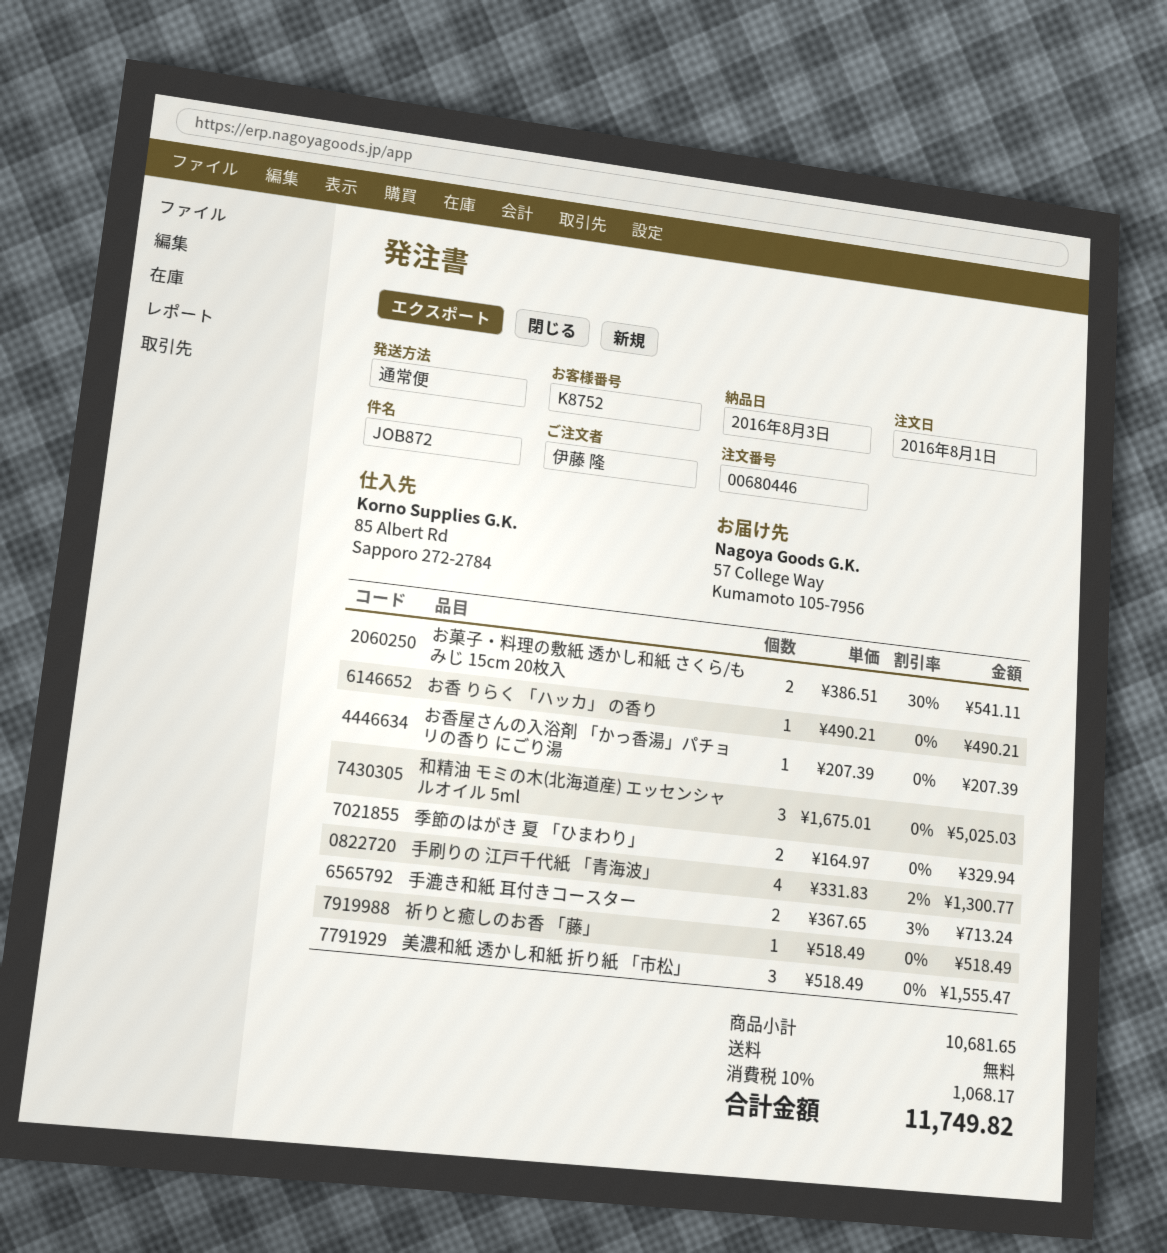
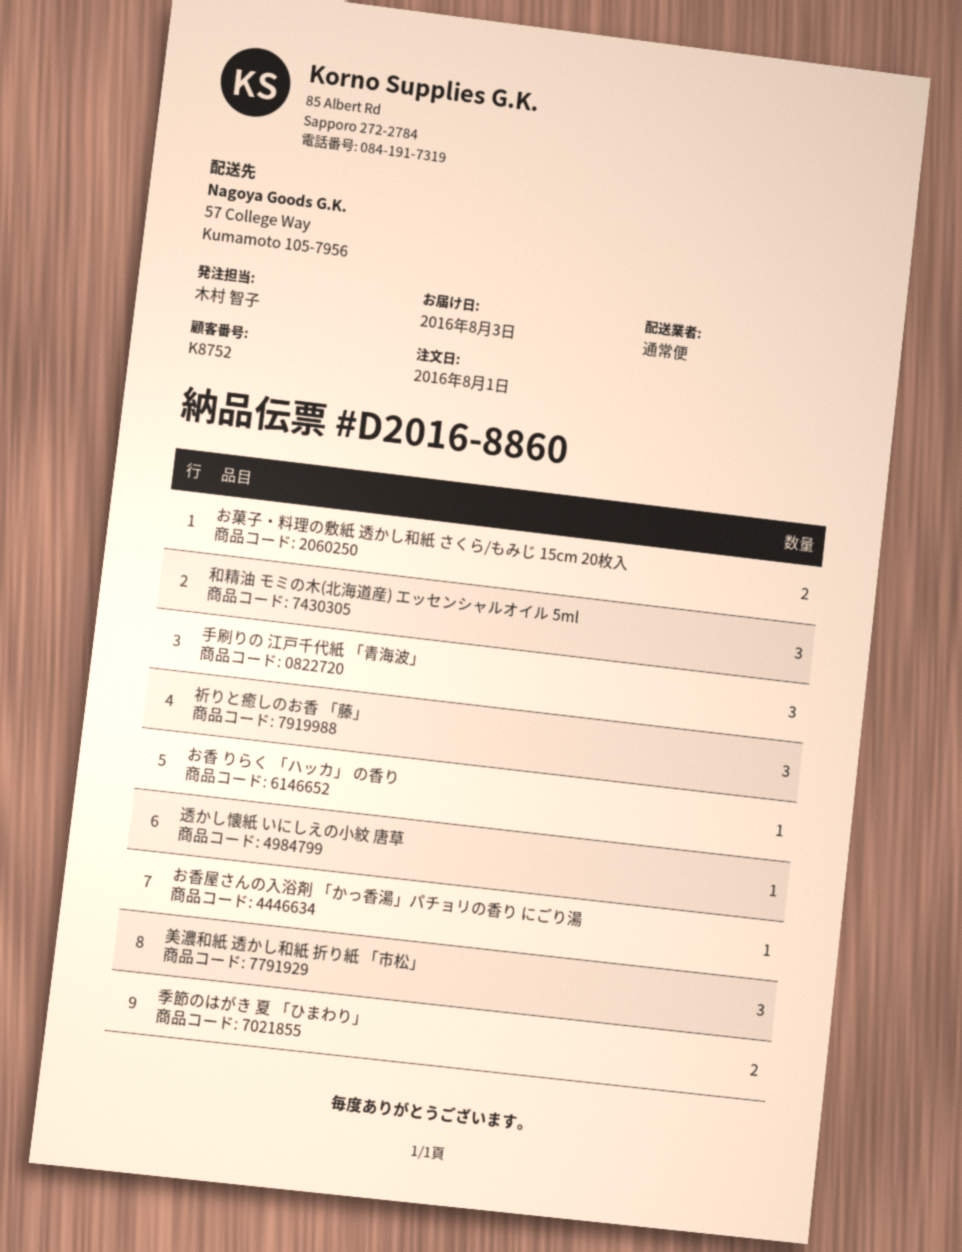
ordered by: 伊藤 隆 -> 木村 智子
手刷りの 江戸千代紙 「青海波」: 4 -> 3
手漉き和紙 耳付きコースター: 2 -> none
祈りと癒しのお香 「藤」: 1 -> 3
透かし懐紙 いにしえの小紋 唐草: none -> 1

